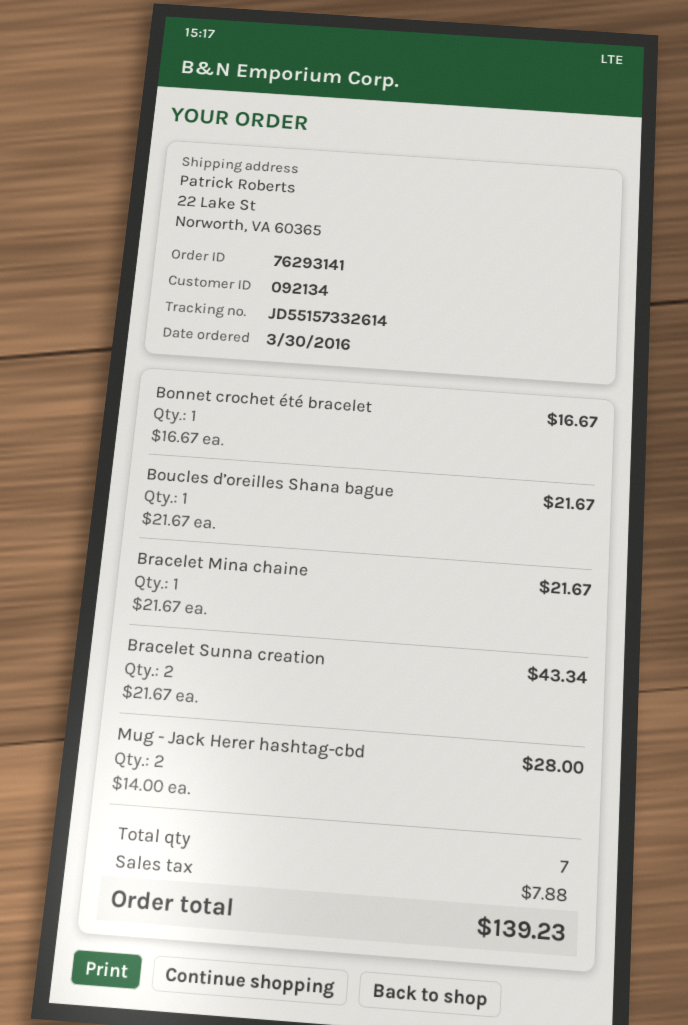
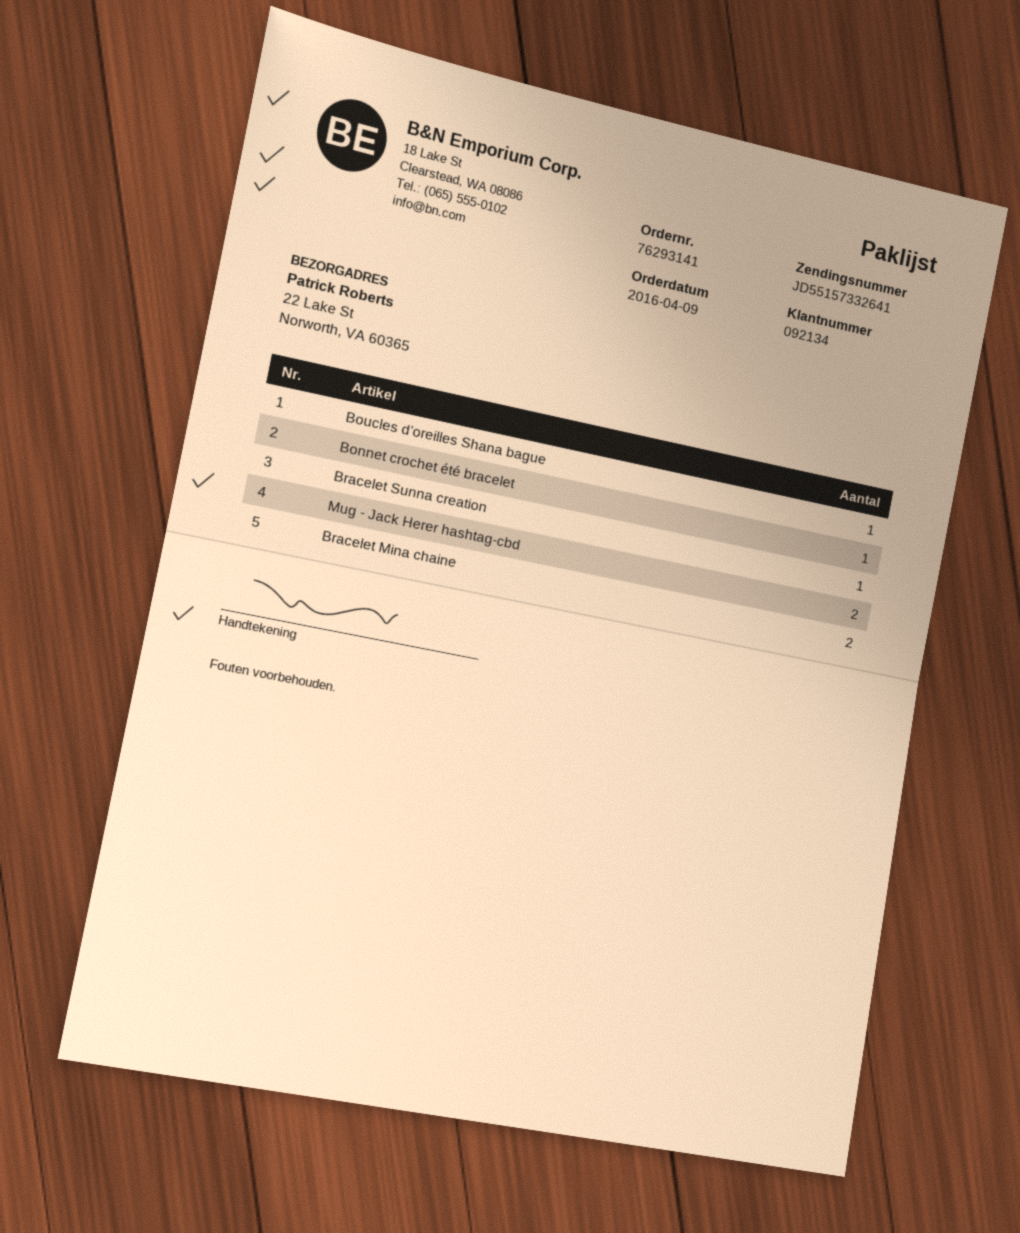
order date: 2016-03-30 -> 2016-04-09
tracking number: JD55157332614 -> JD55157332641
Bracelet Mina chaine: 1 -> 2
Bracelet Sunna creation: 2 -> 1

